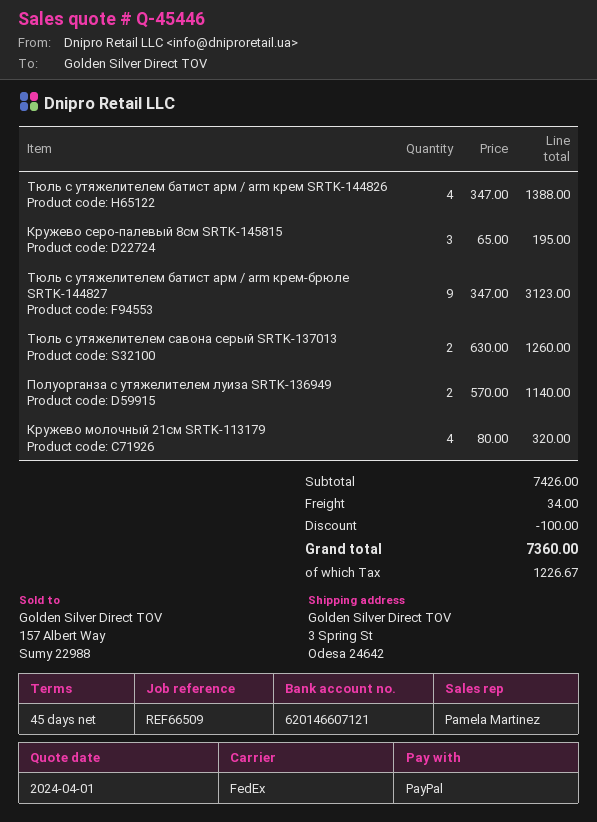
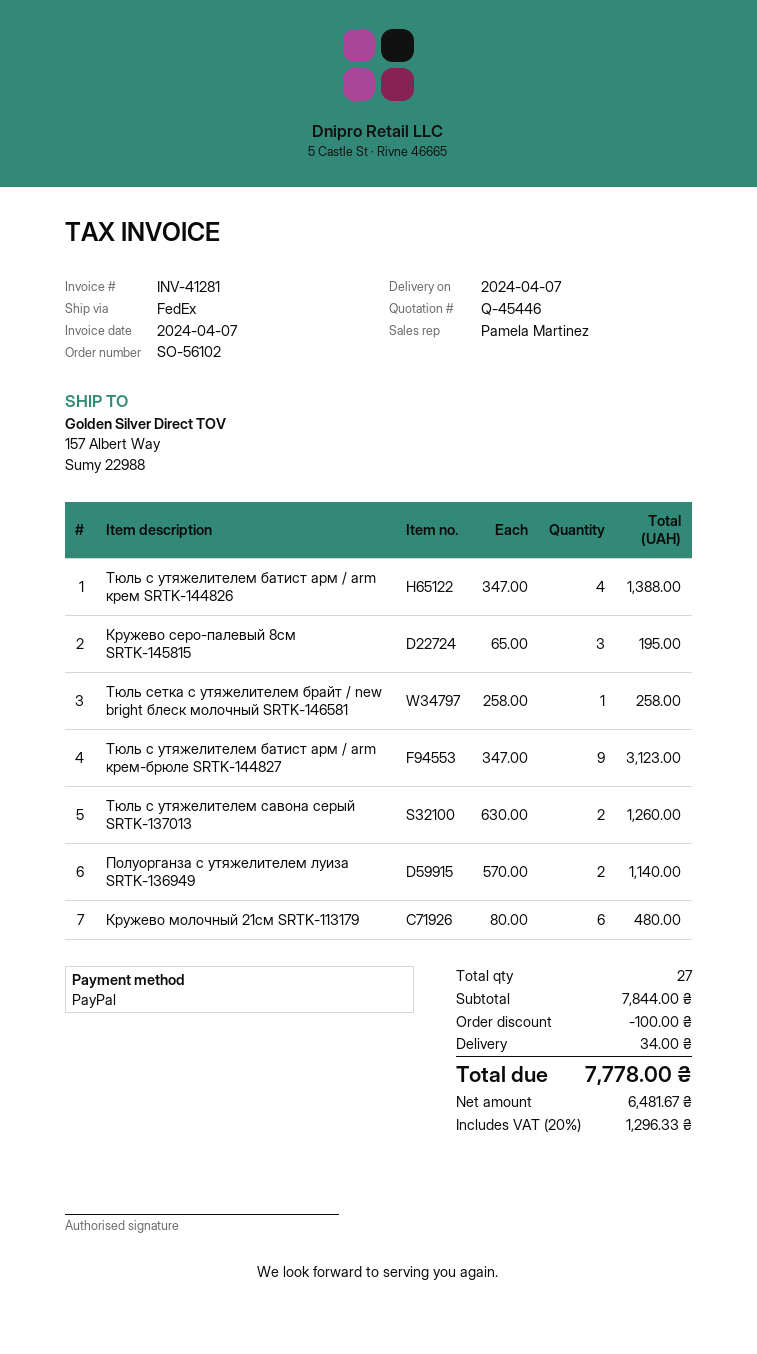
ship to: 3 Spring St, Odesa 24642 -> 157 Albert Way, Sumy 22988
Кружево молочный 21см SRTK-113179: 4 x 80.00 = 320.00 -> 6 x 80.00 = 480.00
Тюль сетка с утяжелителем брайт / new bright блеск молочный SRTK-146581: none -> 1 x 258.00 = 258.00
subtotal: 7426.00 -> 7844.00
tax: 1226.67 -> 1296.33
total: 7360.00 -> 7778.00

